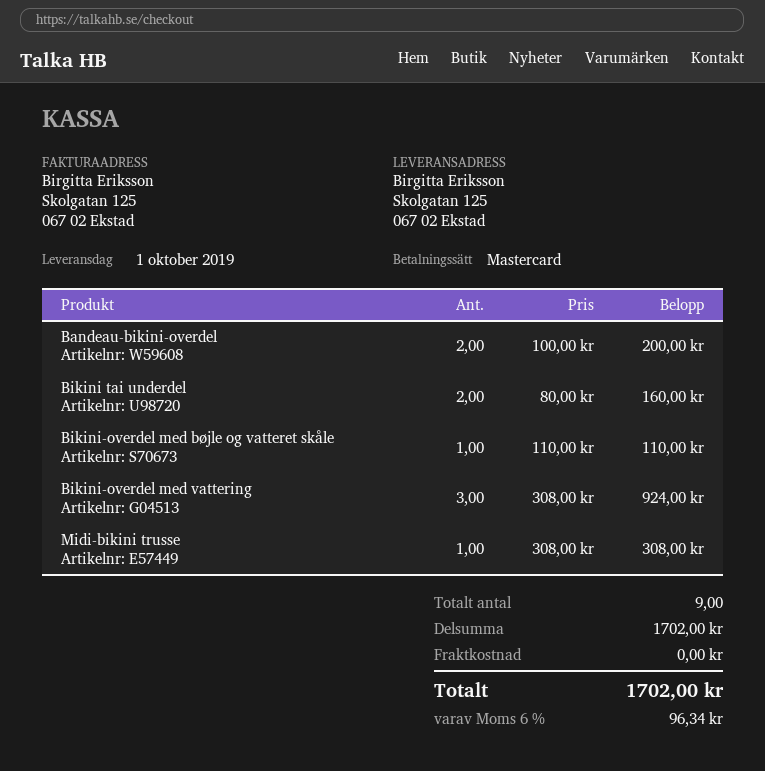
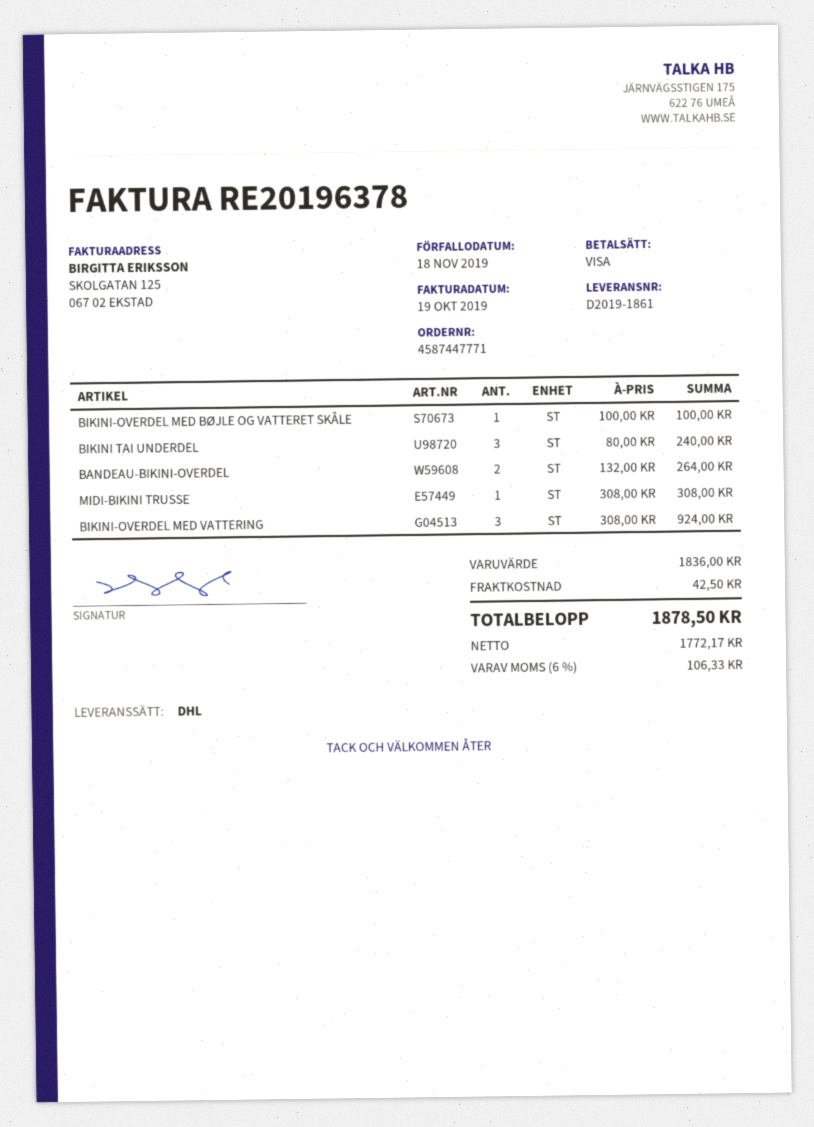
payment method: Mastercard -> Visa
Bandeau-bikini-overdel: 2 x 100.00 = 200.00 -> 2 x 132.00 = 264.00
Bikini tai underdel: 2 x 80.00 = 160.00 -> 3 x 80.00 = 240.00
Bikini-overdel med bøjle og vatteret skåle: 1 x 110.00 = 110.00 -> 1 x 100.00 = 100.00
subtotal: 1702.00 -> 1836.00
shipping: 0.00 -> 42.50
tax: 6% = 96.34 -> 6% = 106.33
total: 1702.00 -> 1878.50

